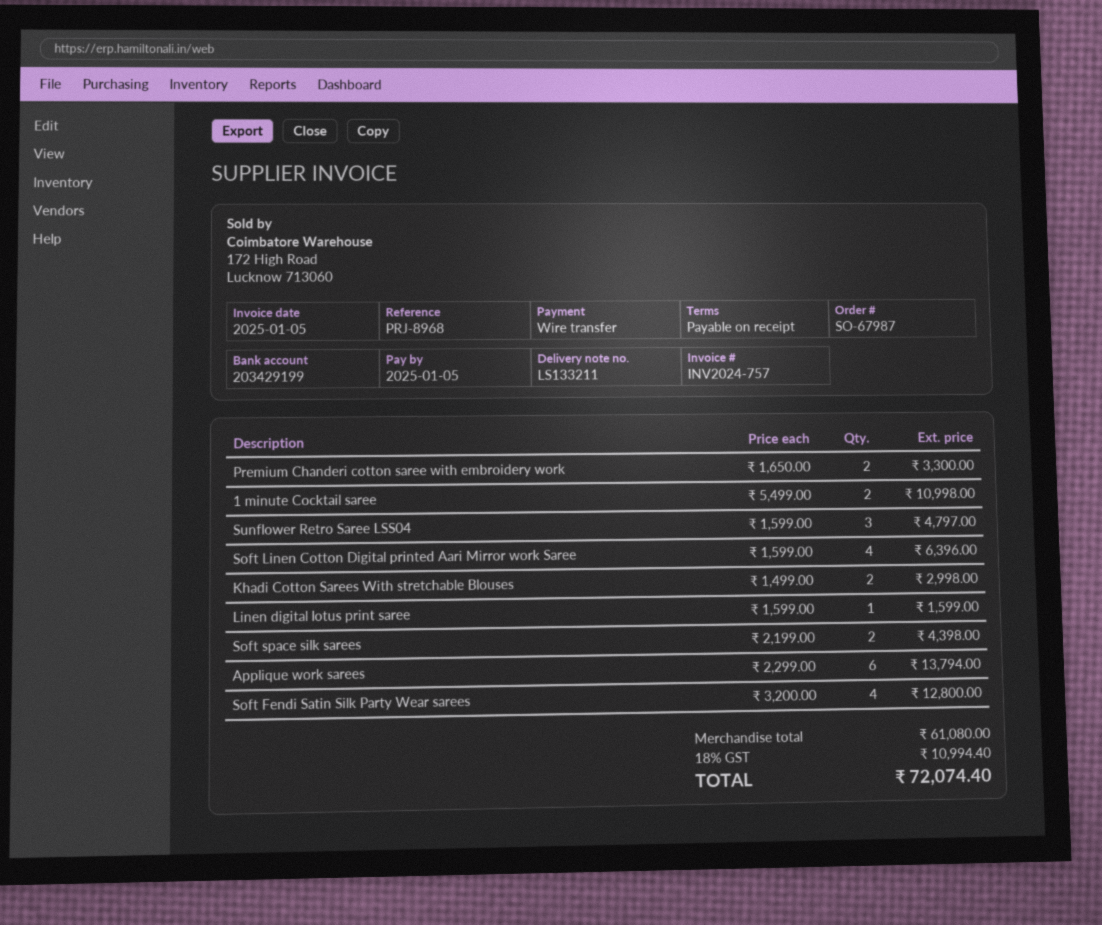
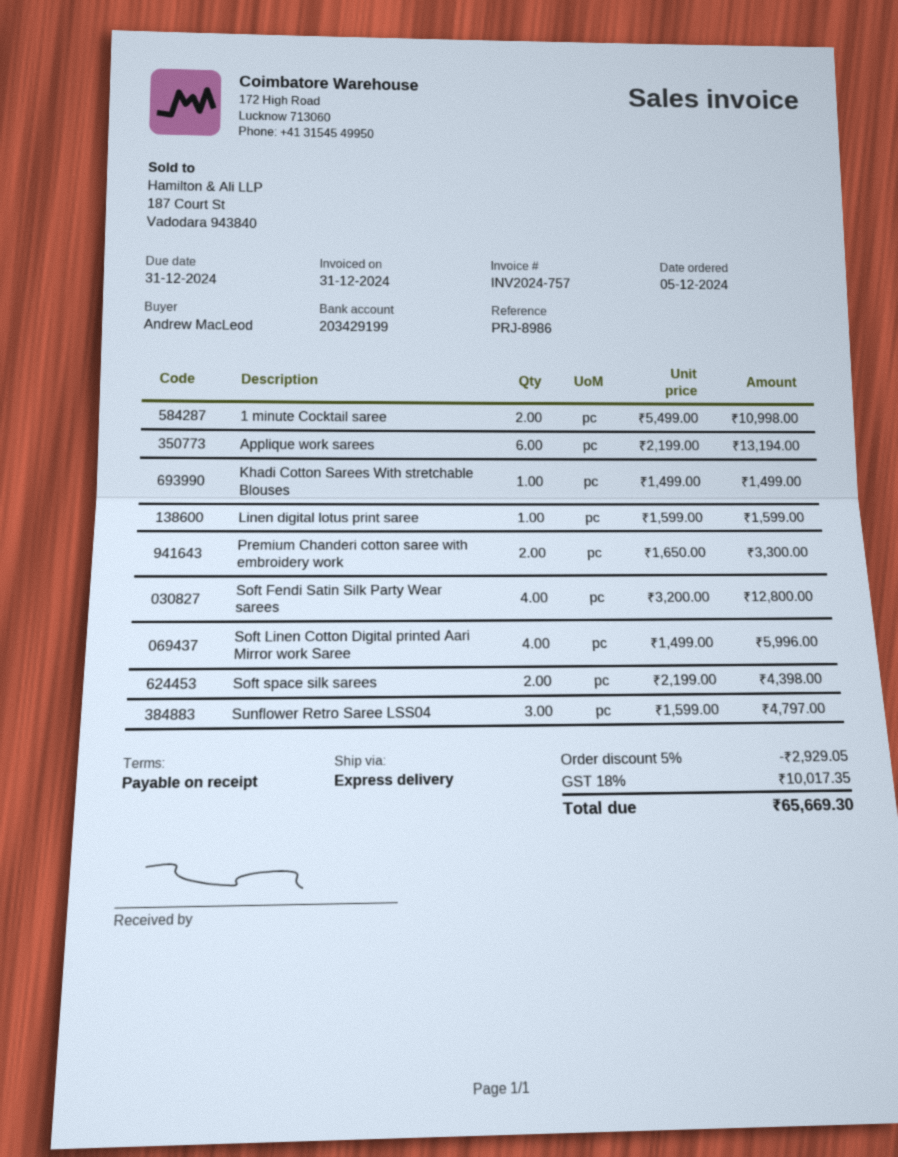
invoice date: 2025-01-05 -> 2024-12-31
due date: 2025-01-05 -> 2024-12-31
reference: PRJ-8968 -> PRJ-8986
Soft Linen Cotton Digital printed Aari Mirror work Saree: 4 x 1599.00 = 6396.00 -> 4 x 1499.00 = 5996.00
Khadi Cotton Sarees With stretchable Blouses: 2 x 1499.00 = 2998.00 -> 1 x 1499.00 = 1499.00
Applique work sarees: 6 x 2299.00 = 13794.00 -> 6 x 2199.00 = 13194.00
discount: none -> 5% = 2929.05
tax: 18% = 10994.40 -> 18% = 10017.35
total: 72074.40 -> 65669.30

